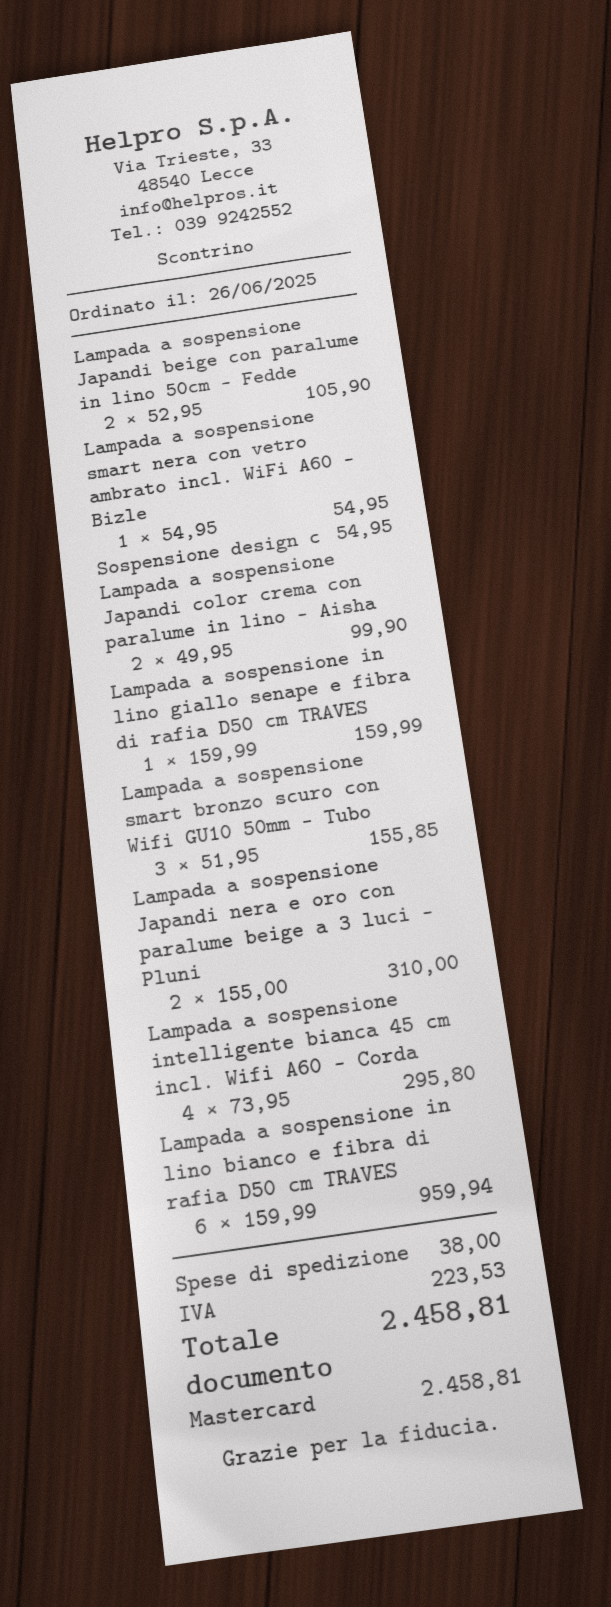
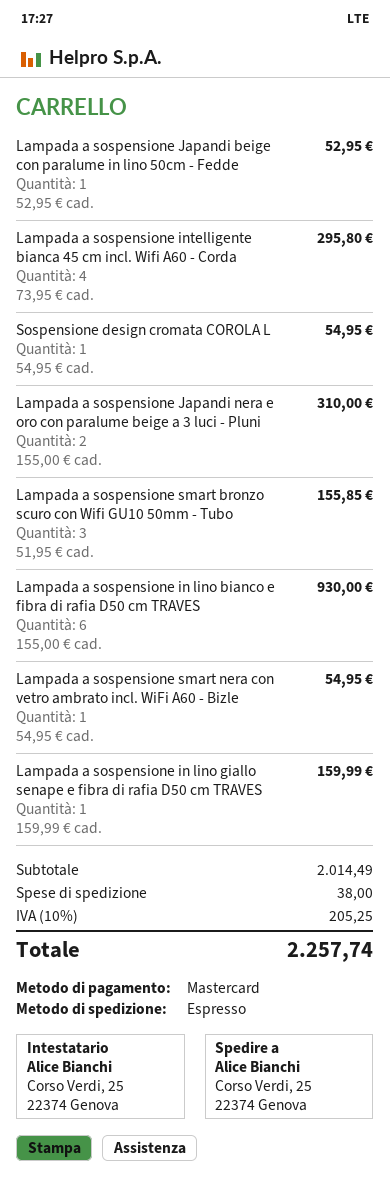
Lampada a sospensione Japandi beige con paralume in lino 50cm - Fedde: 2 x 52.95 = 105.90 -> 1 x 52.95 = 52.95
Lampada a sospensione Japandi color crema con paralume in lino - Aisha: 2 x 49.95 = 99.90 -> none
Lampada a sospensione in lino bianco e fibra di rafia D50 cm TRAVES: 6 x 159.99 = 959.94 -> 6 x 155.00 = 930.00
tax: 223.53 -> 205.25
total: 2458.81 -> 2257.74

